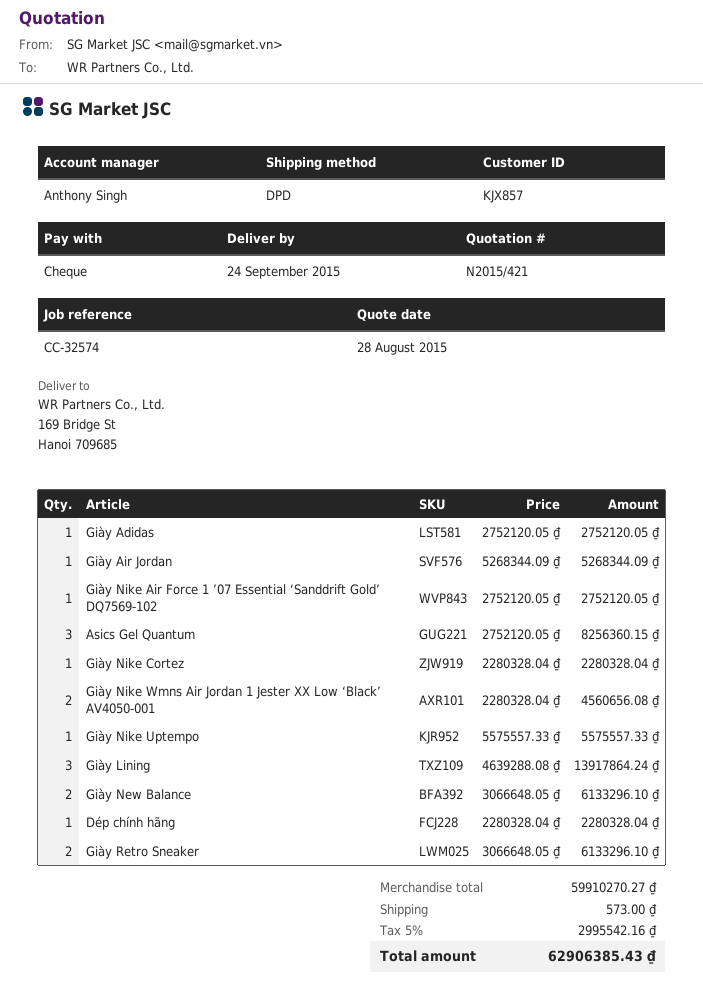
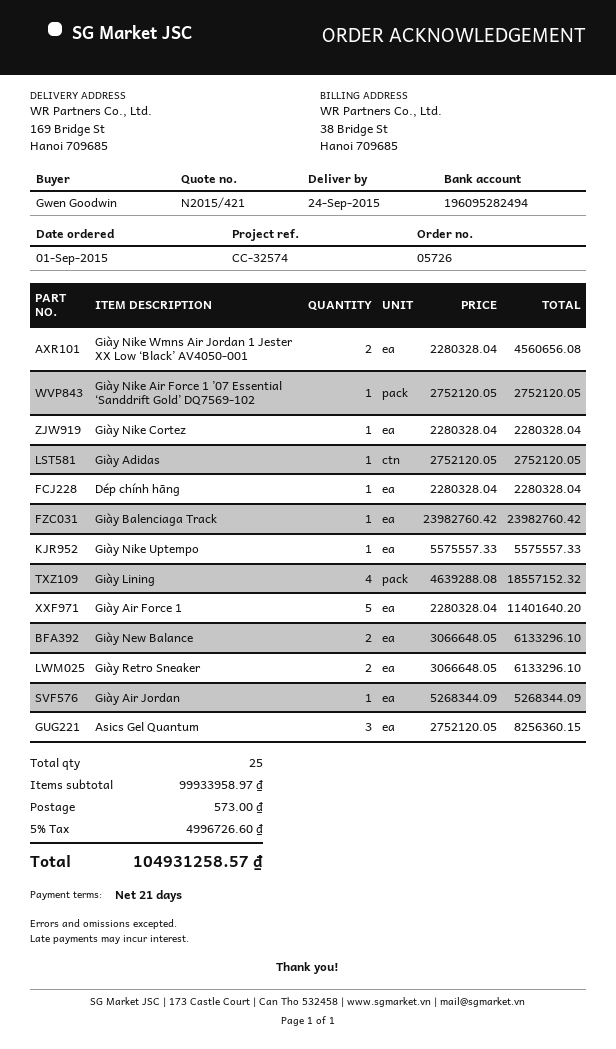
Giày Lining: 3 x 4639288.08 = 13917864.24 -> 4 x 4639288.08 = 18557152.32
Giày Balenciaga Track: none -> 1 x 23982760.42 = 23982760.42
Giày Air Force 1: none -> 5 x 2280328.04 = 11401640.20
subtotal: 59910270.27 -> 99933958.97
tax: 5% = 2995542.16 -> 5% = 4996726.60
total: 62906385.43 -> 104931258.57

